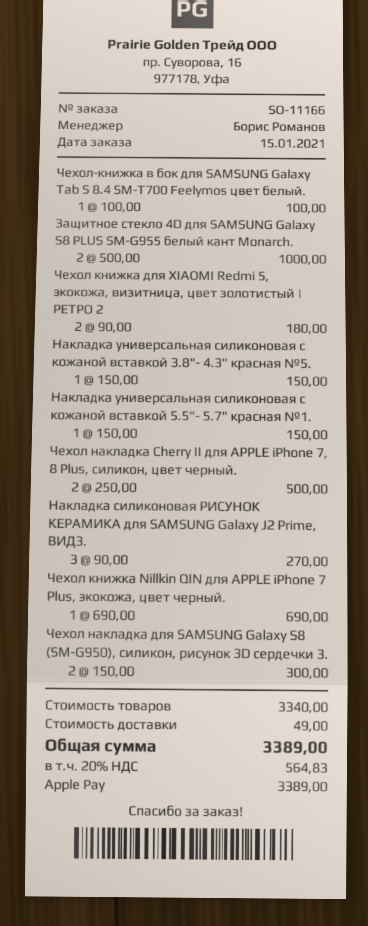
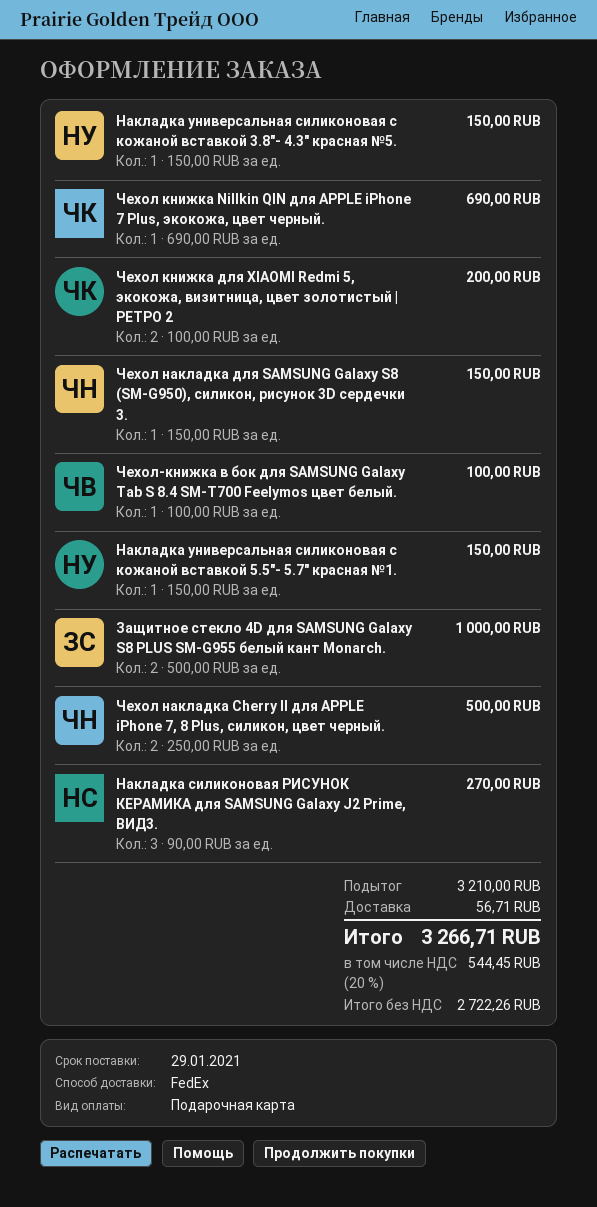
payment method: Apple Pay -> gift card
Чехол книжка для XIAOMI Redmi 5, экокожа, визитница, цвет золотистый | РЕТРО 2: 2 x 90.00 = 180.00 -> 2 x 100.00 = 200.00
Чехол накладка для SAMSUNG Galaxy S8 (SM-G950), силикон, рисунок 3D сердечки 3.: 2 x 150.00 = 300.00 -> 1 x 150.00 = 150.00
subtotal: 3340.00 -> 3210.00
shipping: 49.00 -> 56.71
tax: 20% = 564.83 -> 20% = 544.45
total: 3389.00 -> 3266.71

